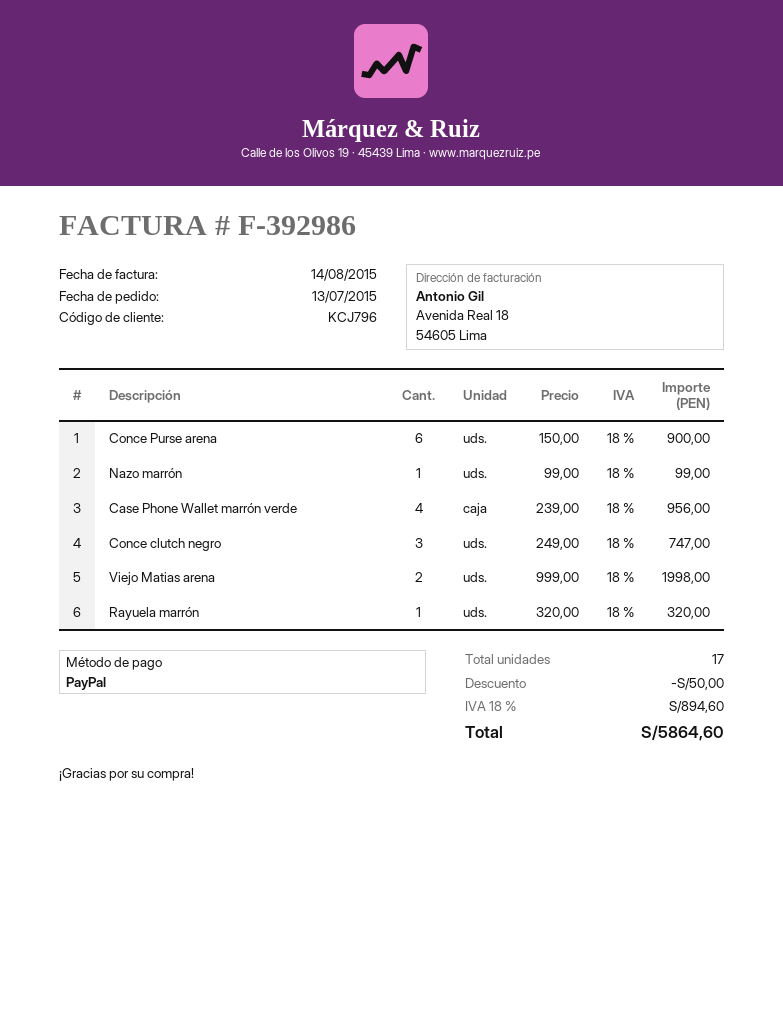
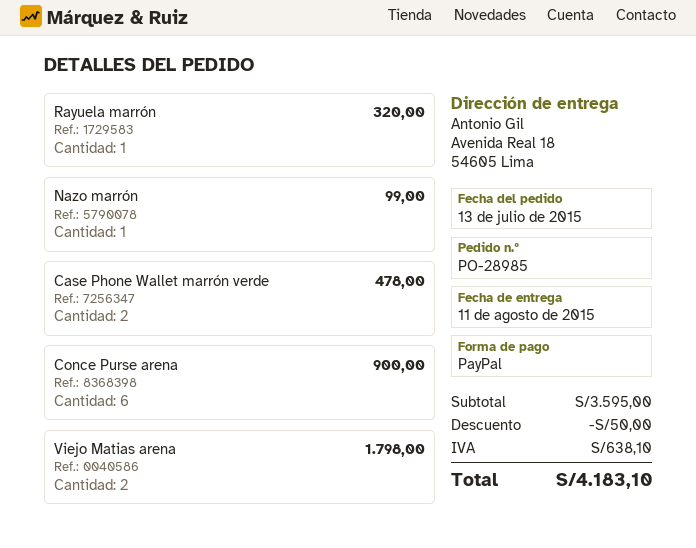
Case Phone Wallet marrón verde: 4 for 956.00 -> 2 for 478.00
Conce clutch negro: 3 for 747.00 -> none
Viejo Matias arena: 2 for 1998.00 -> 2 for 1798.00
tax: 894.60 -> 638.10
total: 5864.60 -> 4183.10

